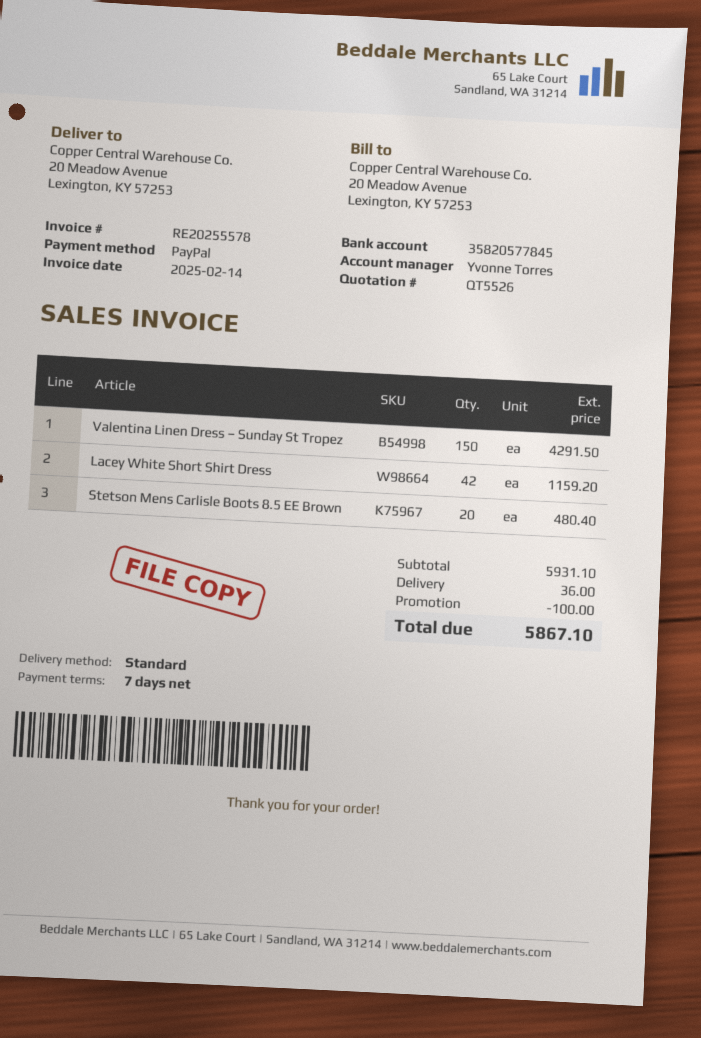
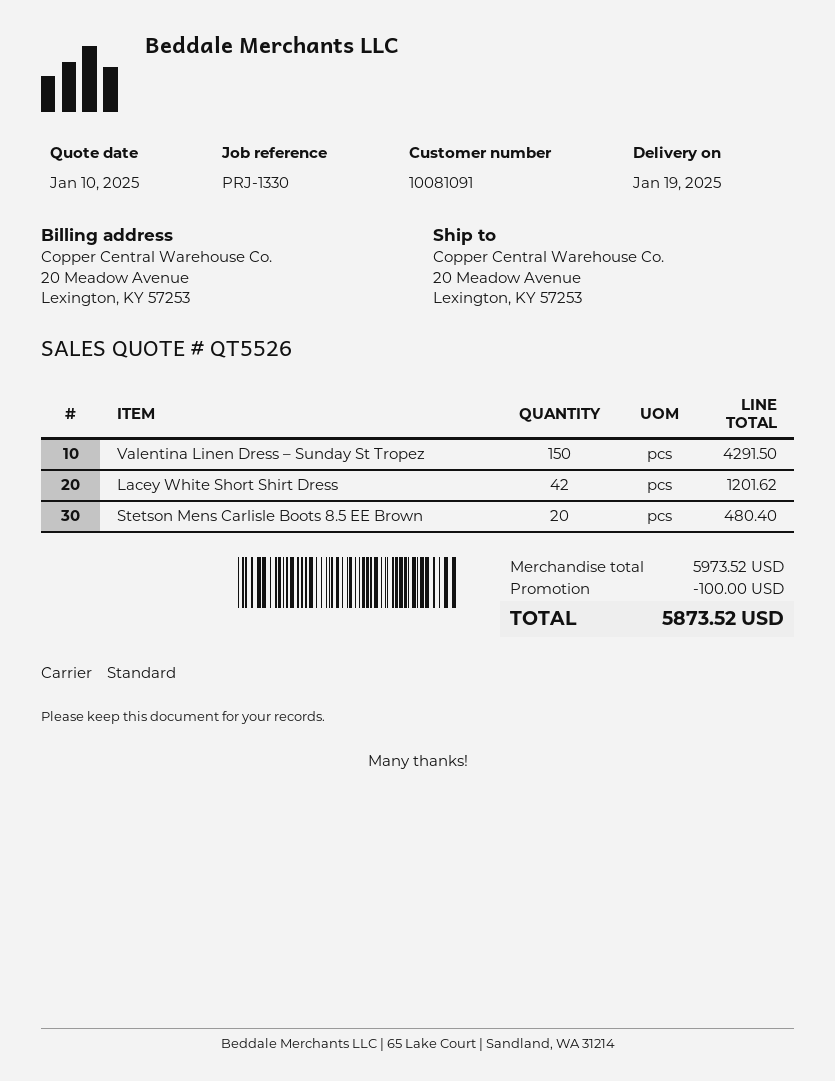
Lacey White Short Shirt Dress: 42 for 1159.20 -> 42 for 1201.62
subtotal: 5931.10 -> 5973.52
shipping: 36.00 -> none
total: 5867.10 -> 5873.52

